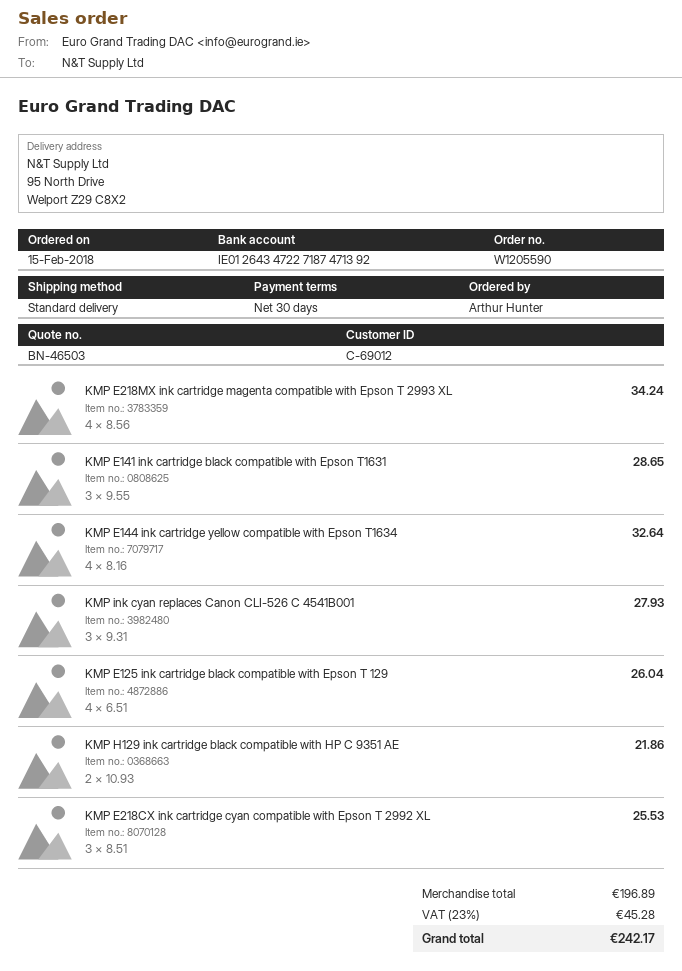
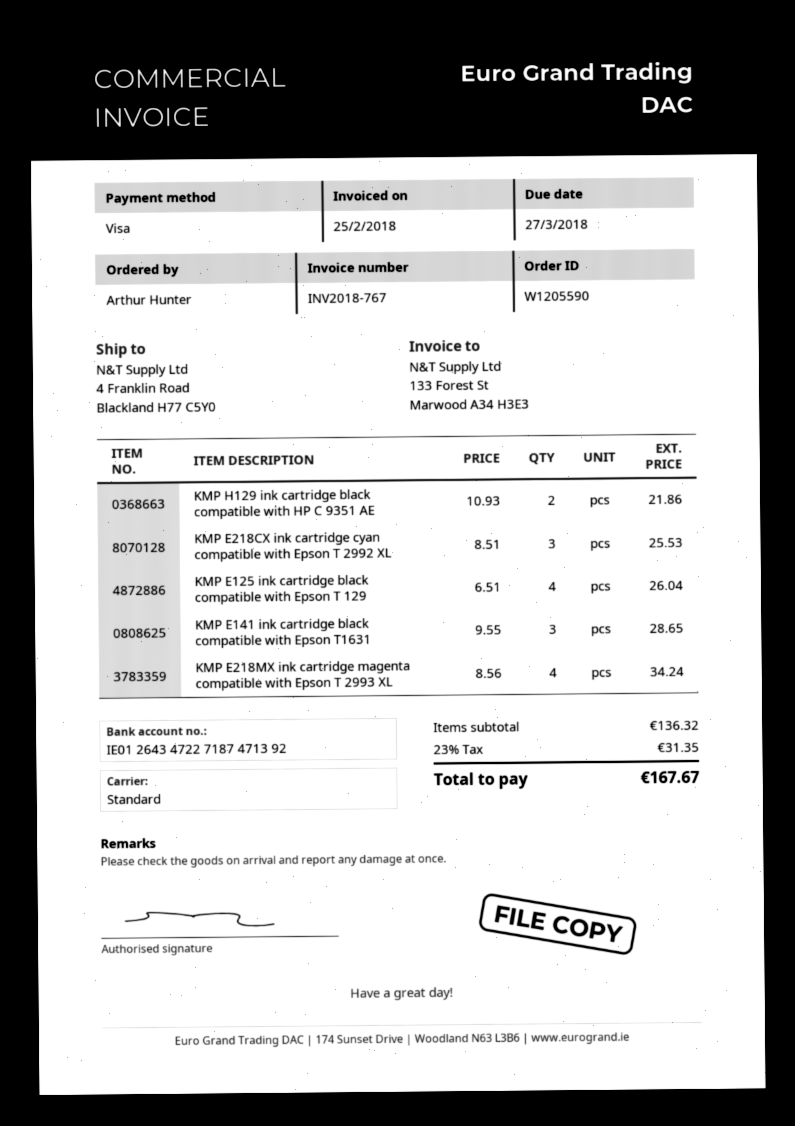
ship to: 95 North Drive, Welport Z29 C8X2 -> 4 Franklin Road, Blackland H77 C5Y0
KMP E144 ink cartridge yellow compatible with Epson T1634: 4 x 8.16 = 32.64 -> none
KMP ink cyan replaces Canon CLI-526 C 4541B001: 3 x 9.31 = 27.93 -> none
subtotal: 196.89 -> 136.32
tax: 23% = 45.28 -> 23% = 31.35
total: 242.17 -> 167.67

